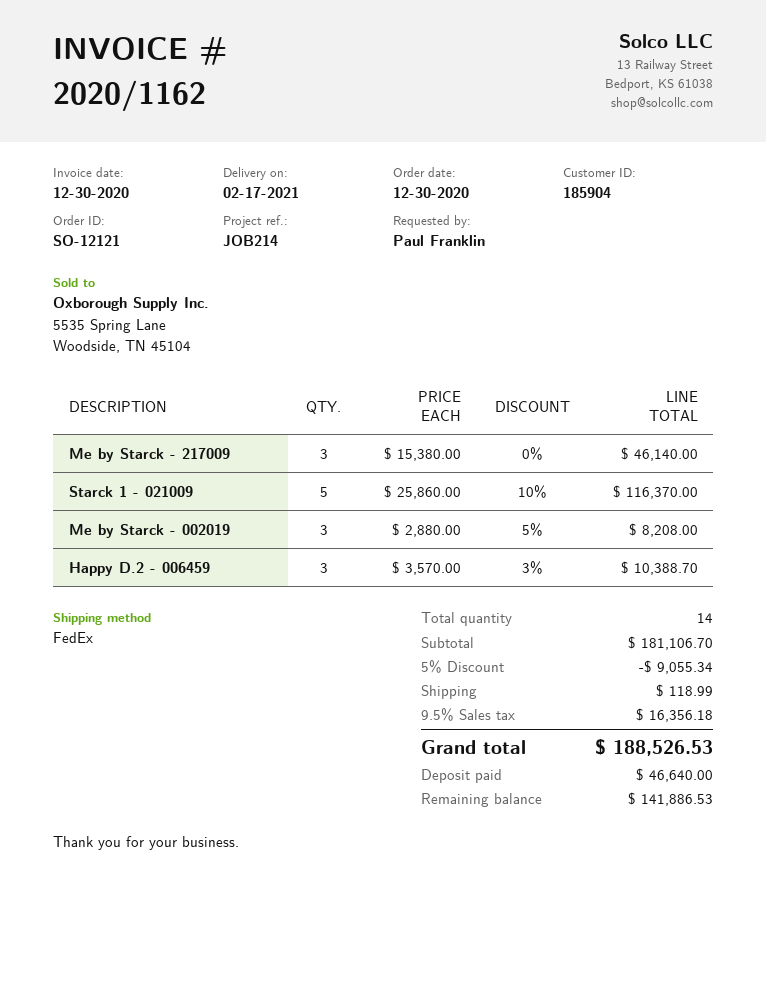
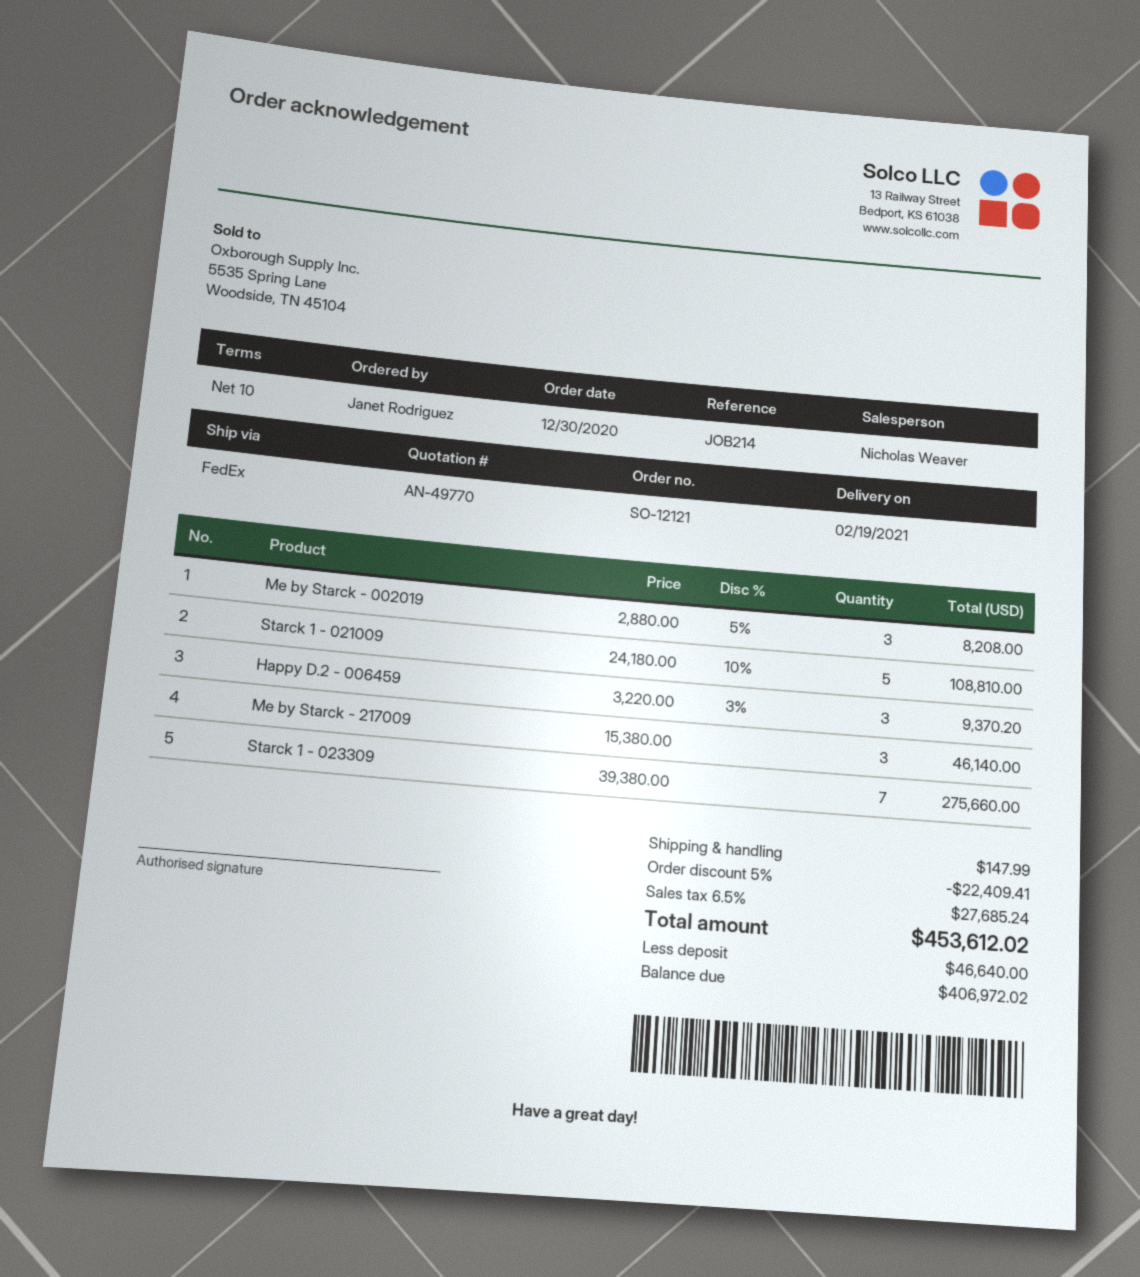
delivery date: 2021-02-17 -> 2021-02-19
ordered by: Paul Franklin -> Janet Rodriguez
Starck 1 - 021009: 5 x 25860.00 - 10% = 116370.00 -> 5 x 24180.00 - 10% = 108810.00
Happy D.2 - 006459: 3 x 3570.00 - 3% = 10388.70 -> 3 x 3220.00 - 3% = 9370.20
Starck 1 - 023309: none -> 7 x 39380.00 = 275660.00
discount: 5% = 9055.34 -> 5% = 22409.41
shipping: 118.99 -> 147.99
tax: 9.5% = 16356.18 -> 6.5% = 27685.24
total: 188526.53 -> 453612.02
balance: 141886.53 -> 406972.02

